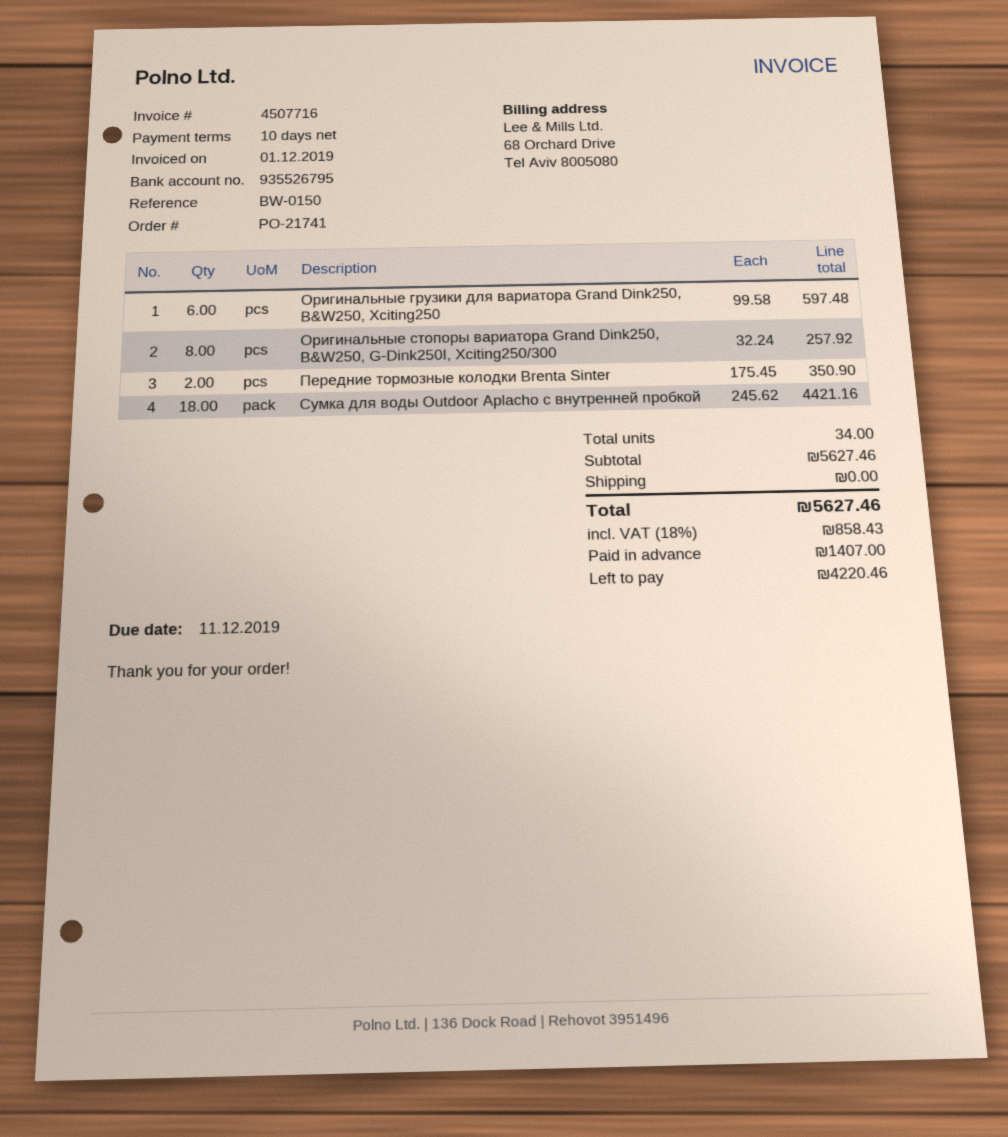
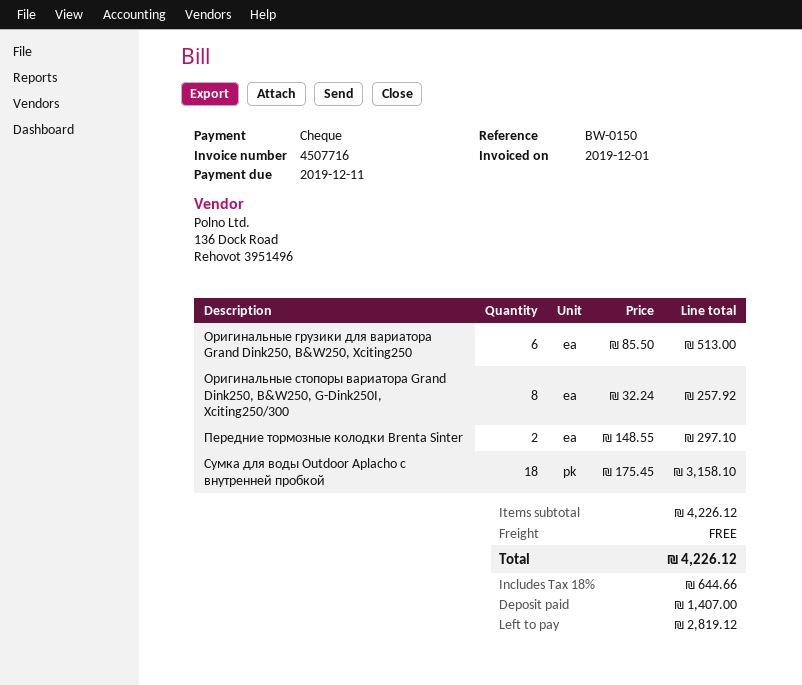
Оригинальные грузики для вариатора Grand Dink250, B&W250, Xciting250: 6 x 99.58 = 597.48 -> 6 x 85.50 = 513.00
Передние тормозные колодки Brenta Sinter: 2 x 175.45 = 350.90 -> 2 x 148.55 = 297.10
Сумка для воды Outdoor Aplacho с внутренней пробкой: 18 x 245.62 = 4421.16 -> 18 x 175.45 = 3158.10
subtotal: 5627.46 -> 4226.12
tax: 18% = 858.43 -> 18% = 644.66
total: 5627.46 -> 4226.12
balance: 4220.46 -> 2819.12

